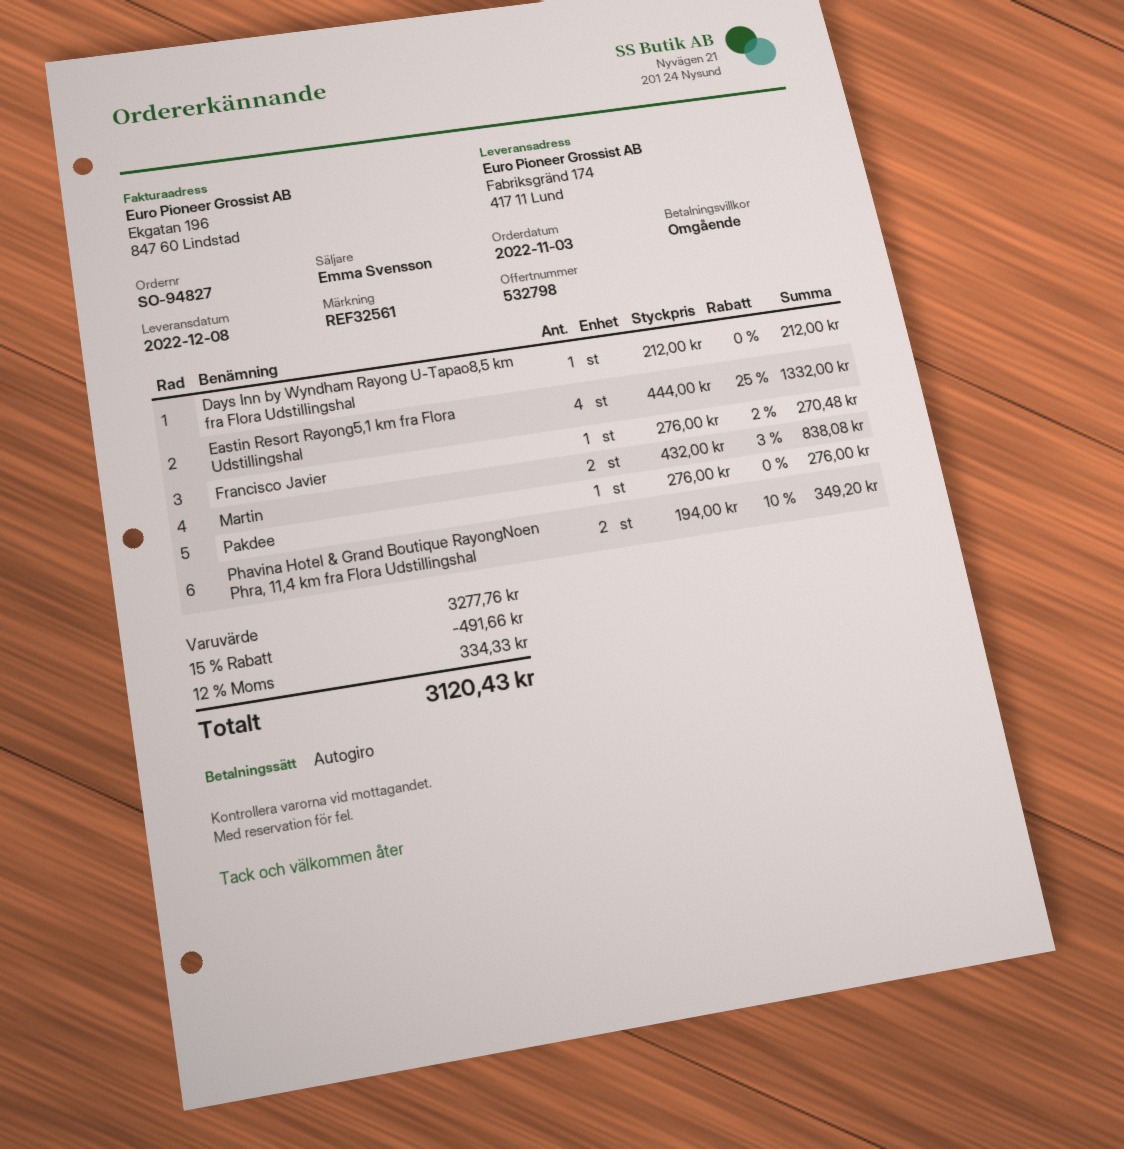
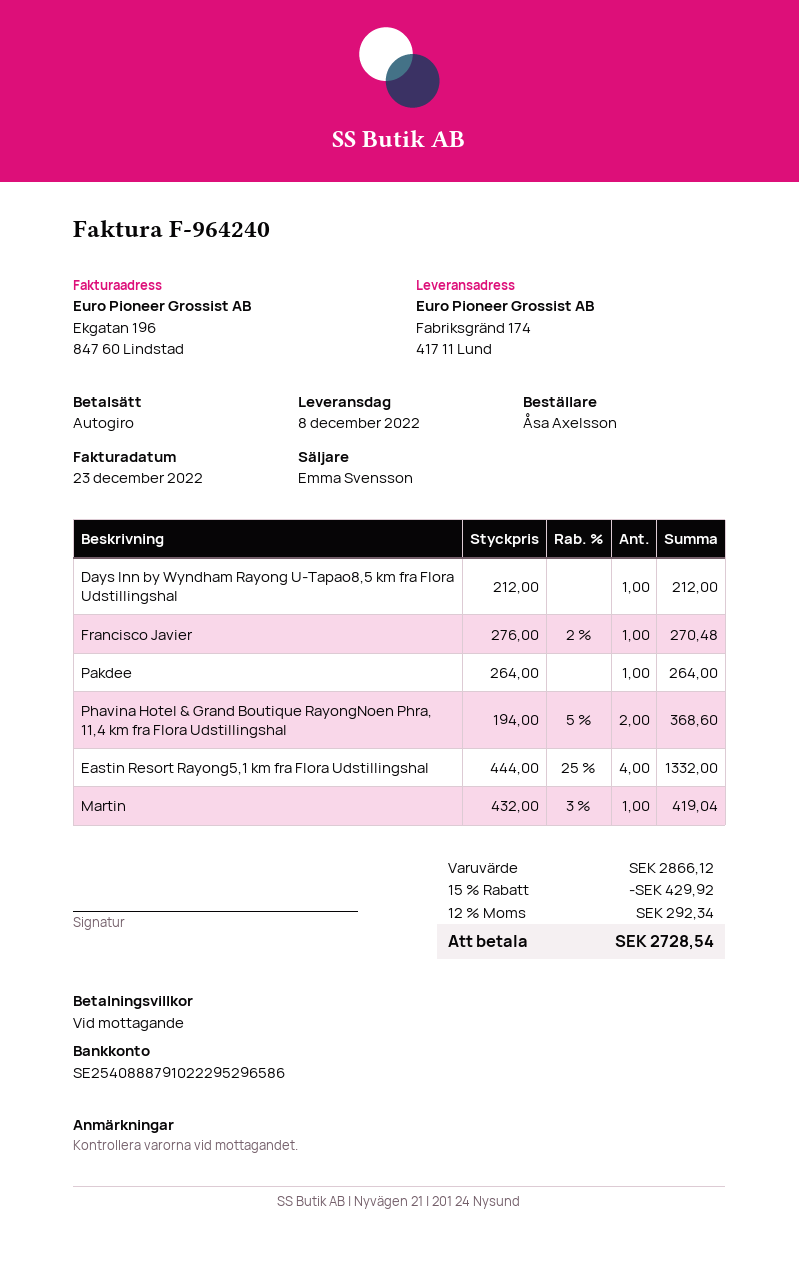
Martin: 2 x 432.00 - 3% = 838.08 -> 1 x 432.00 - 3% = 419.04
Pakdee: 1 x 276.00 = 276.00 -> 1 x 264.00 = 264.00
Phavina Hotel & Grand Boutique RayongNoen Phra, 11,4 km fra Flora Udstillingshal: 2 x 194.00 - 10% = 349.20 -> 2 x 194.00 - 5% = 368.60
subtotal: 3277.76 -> 2866.12
discount: 15% = 491.66 -> 15% = 429.92
tax: 12% = 334.33 -> 12% = 292.34
total: 3120.43 -> 2728.54

